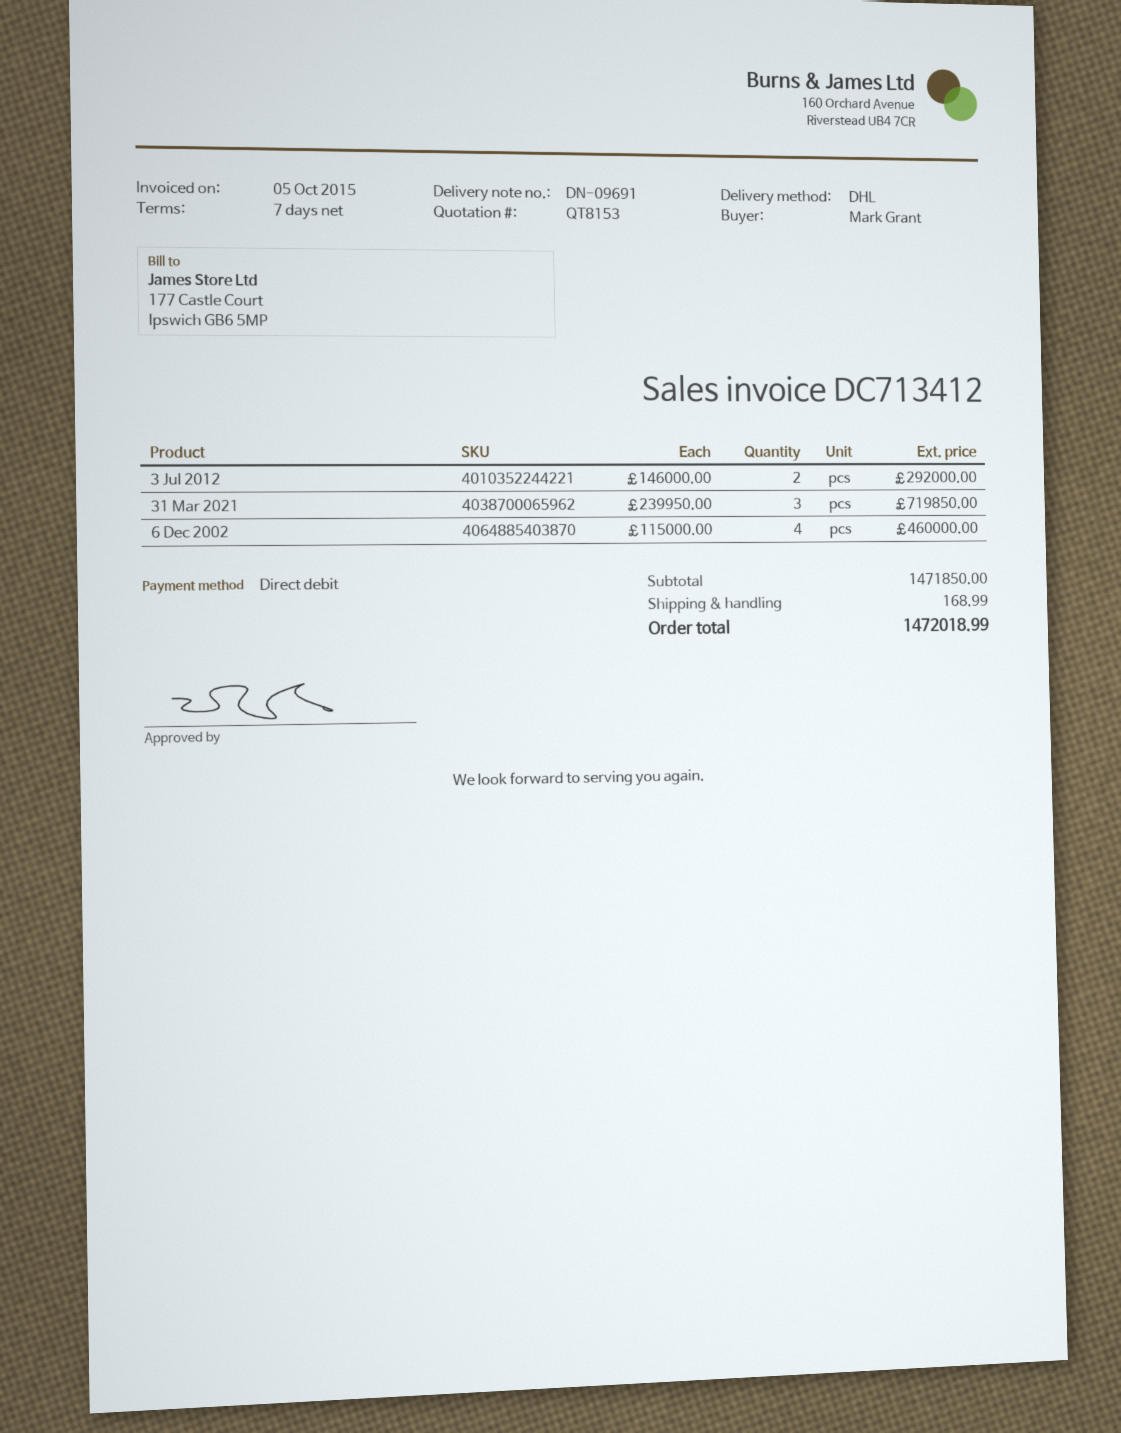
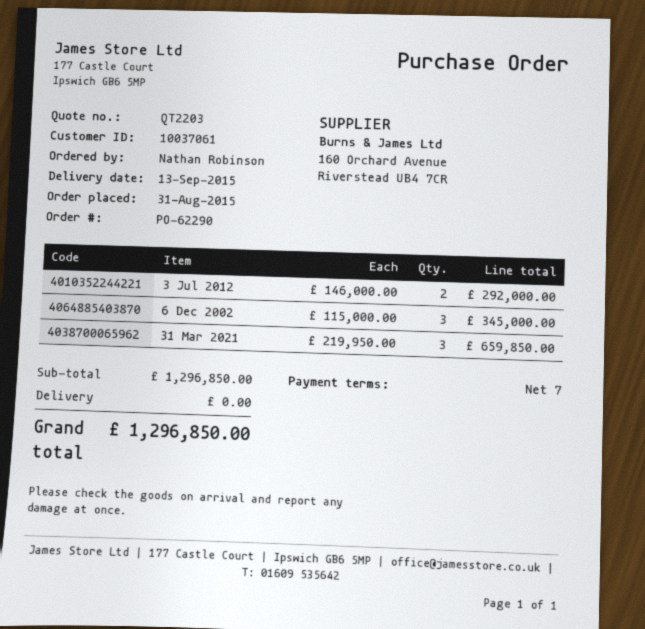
quote number: QT8153 -> QT2203
ordered by: Mark Grant -> Nathan Robinson
31 Mar 2021: 3 x 239950.00 = 719850.00 -> 3 x 219950.00 = 659850.00
6 Dec 2002: 4 x 115000.00 = 460000.00 -> 3 x 115000.00 = 345000.00
subtotal: 1471850.00 -> 1296850.00
shipping: 168.99 -> 0.00
total: 1472018.99 -> 1296850.00

